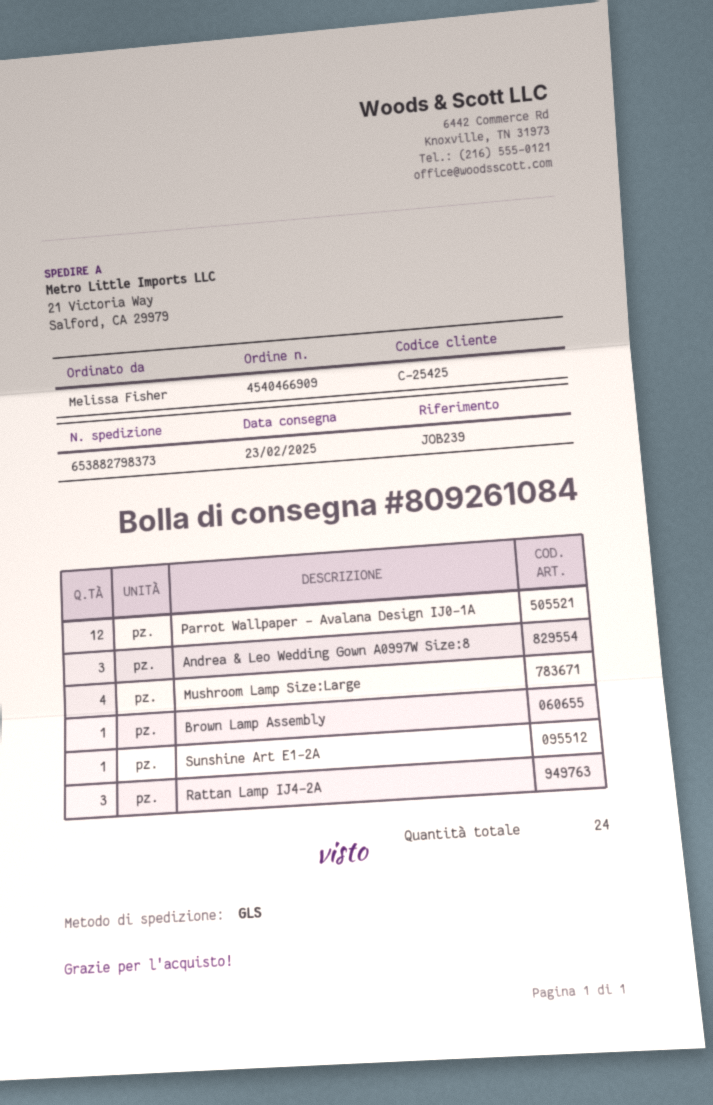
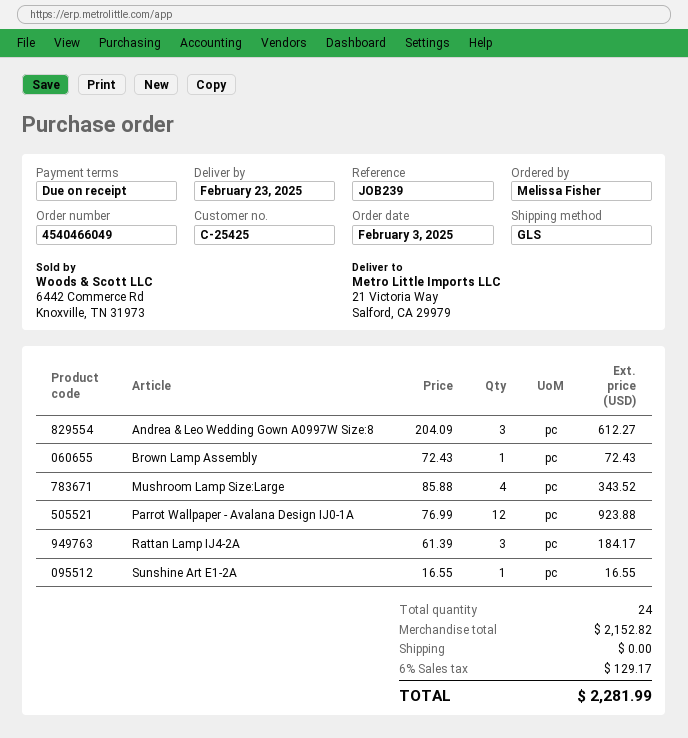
order number: 4540466909 -> 4540466049

